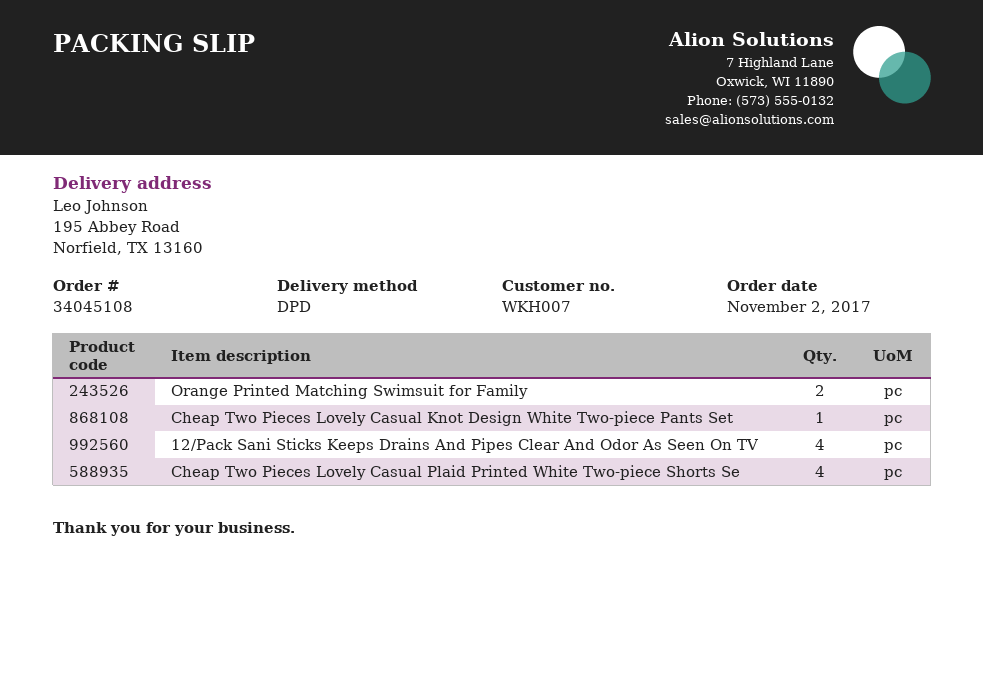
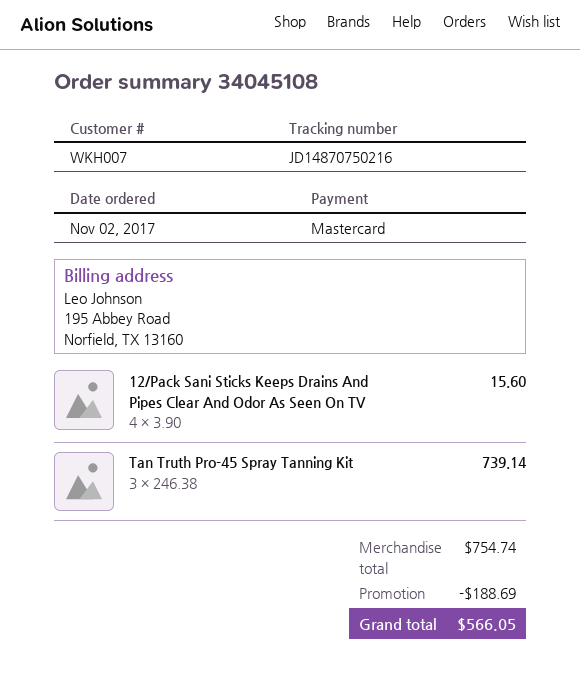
Orange Printed Matching Swimsuit for Family: 2 -> none
Cheap Two Pieces Lovely Casual Knot Design White Two-piece Pants Set: 1 -> none
Cheap Two Pieces Lovely Casual Plaid Printed White Two-piece Shorts Se: 4 -> none
Tan Truth Pro-45 Spray Tanning Kit: none -> 3

